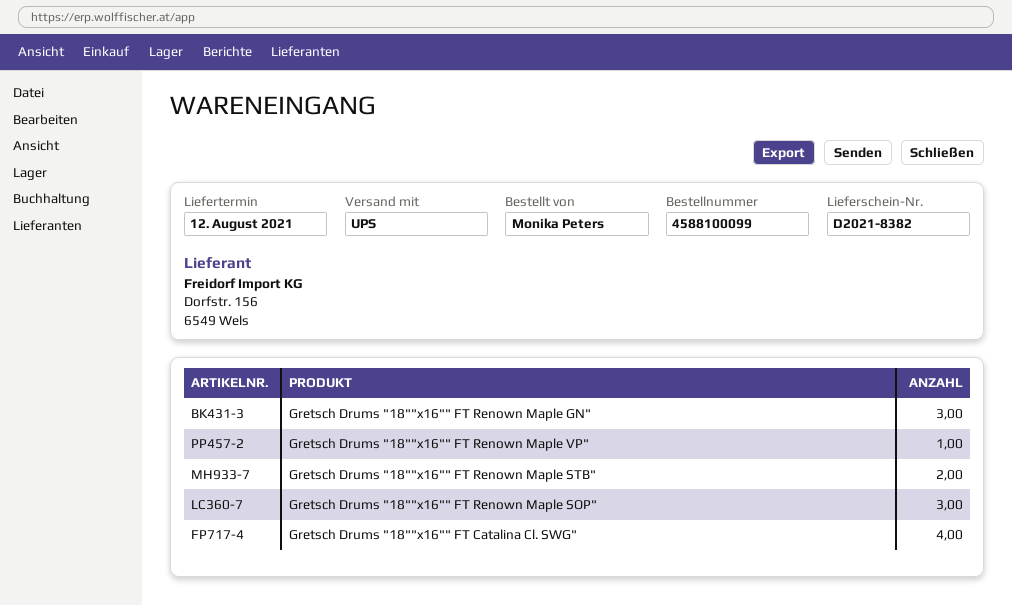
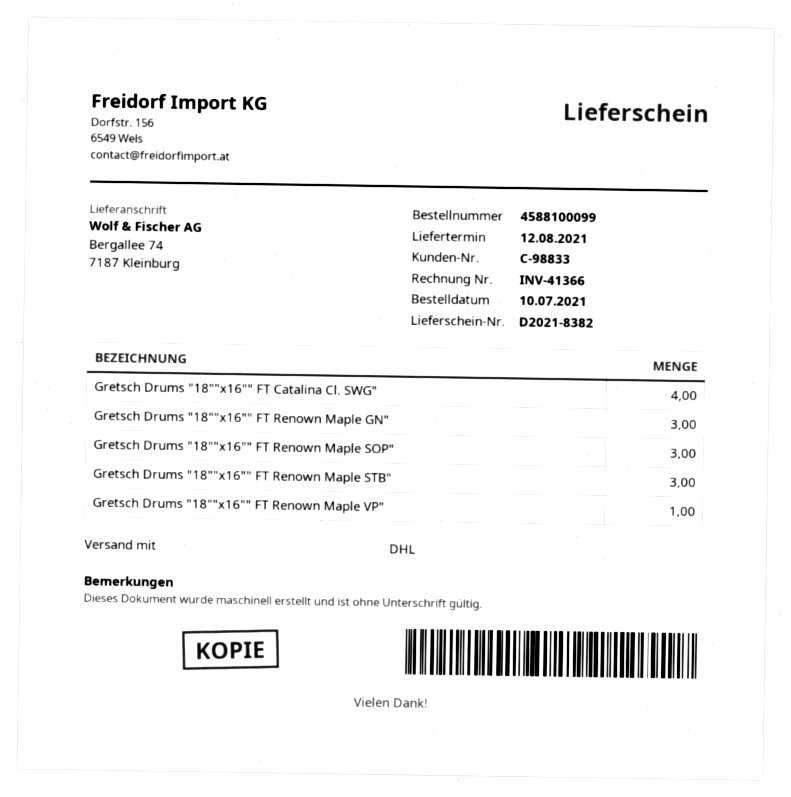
shipping method: UPS -> DHL
Gretsch Drums "18""x16"" FT Renown Maple STB": 2 -> 3

